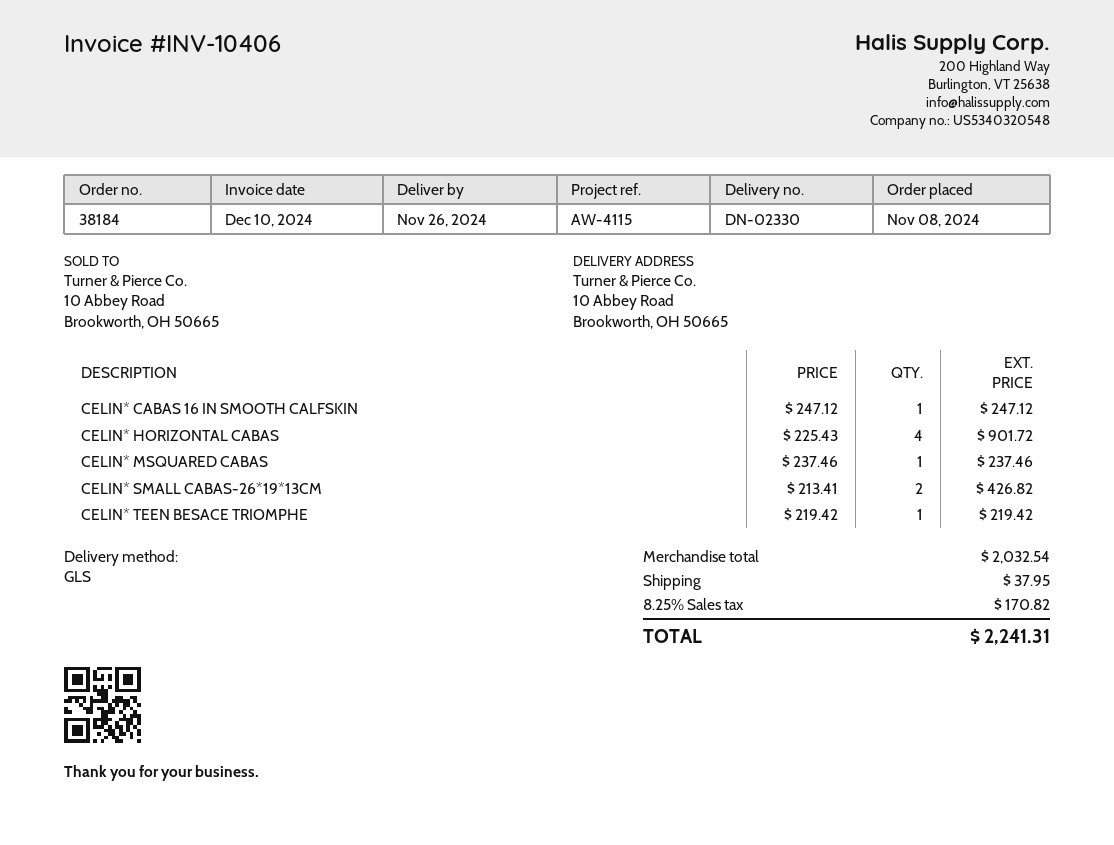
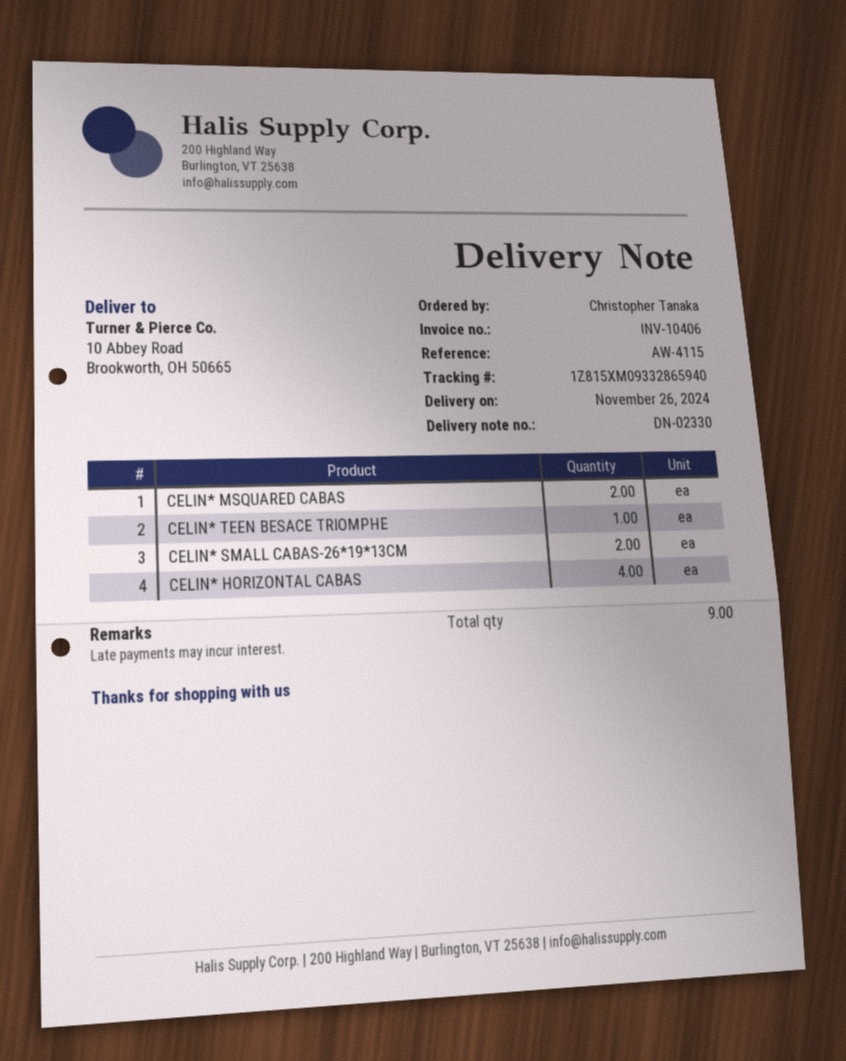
CELIN* CABAS 16 IN SMOOTH CALFSKIN: 1 -> none
CELIN* MSQUARED CABAS: 1 -> 2

